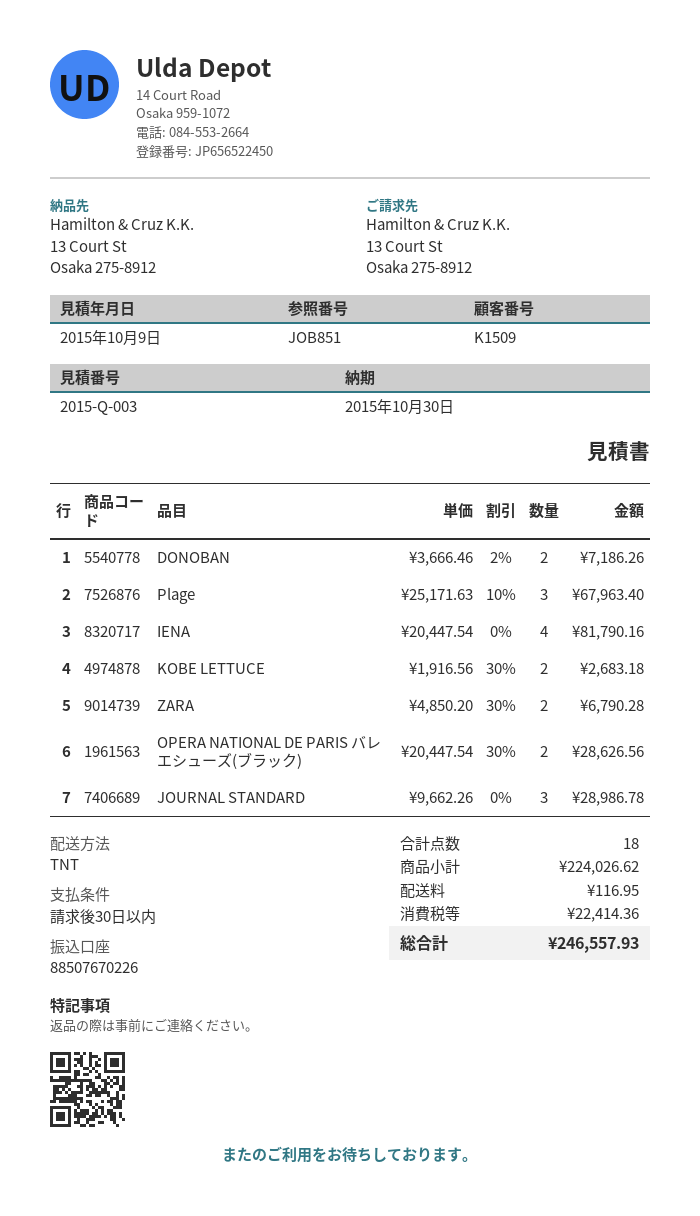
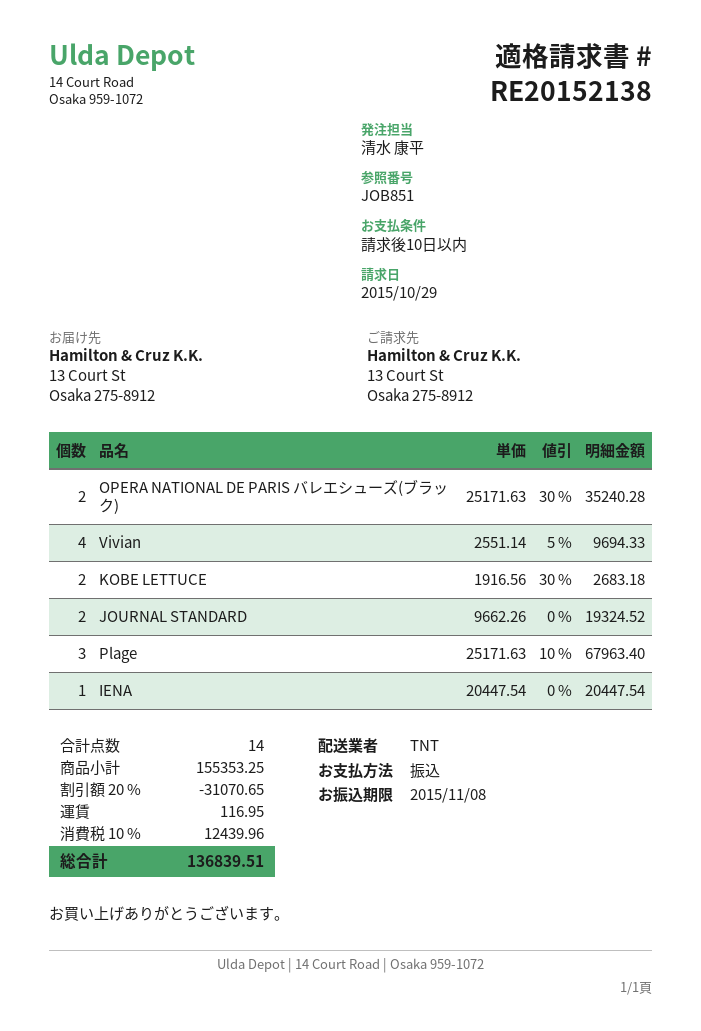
payment terms: 30 days -> 10 days
DONOBAN: 2 x 3666.46 - 2% = 7186.26 -> none
IENA: 4 x 20447.54 = 81790.16 -> 1 x 20447.54 = 20447.54
ZARA: 2 x 4850.20 - 30% = 6790.28 -> none
OPERA NATIONAL DE PARIS バレエシューズ(ブラック): 2 x 20447.54 - 30% = 28626.56 -> 2 x 25171.63 - 30% = 35240.28
JOURNAL STANDARD: 3 x 9662.26 = 28986.78 -> 2 x 9662.26 = 19324.52
Vivian: none -> 4 x 2551.14 - 5% = 9694.33
total quantity: 18 -> 14
subtotal: 224026.62 -> 155353.25
discount: none -> 20% = 31070.65
tax: 22414.36 -> 12439.96
total: 246557.93 -> 136839.51

